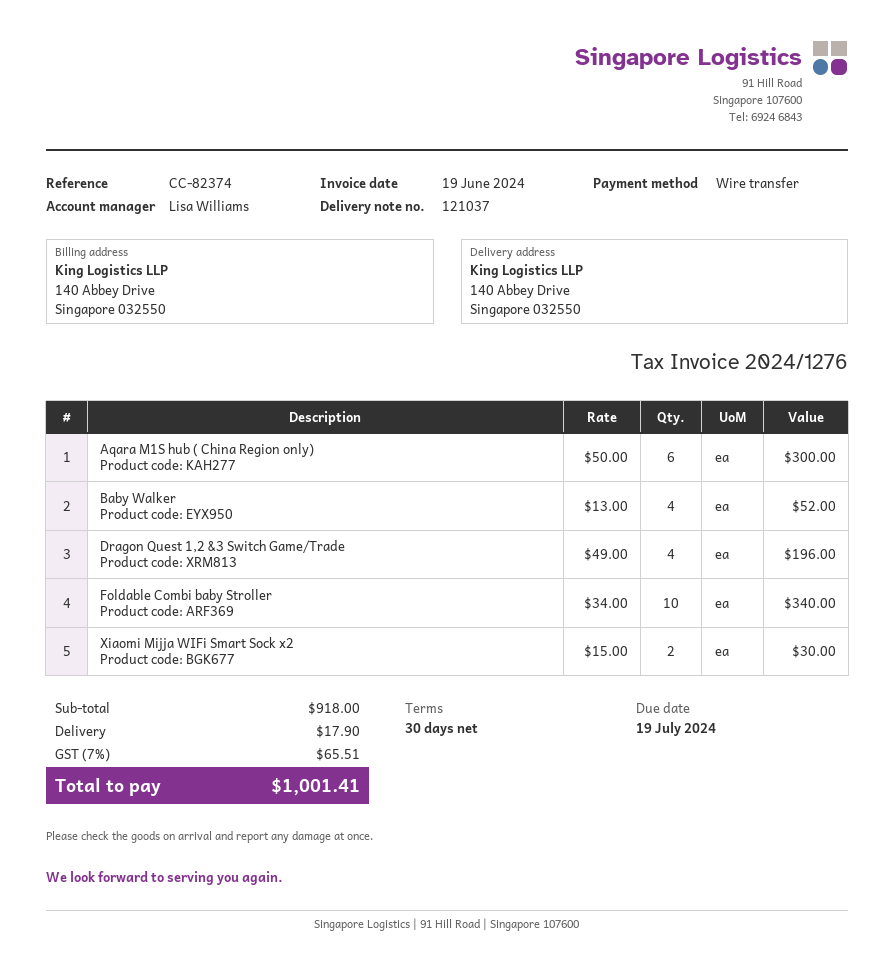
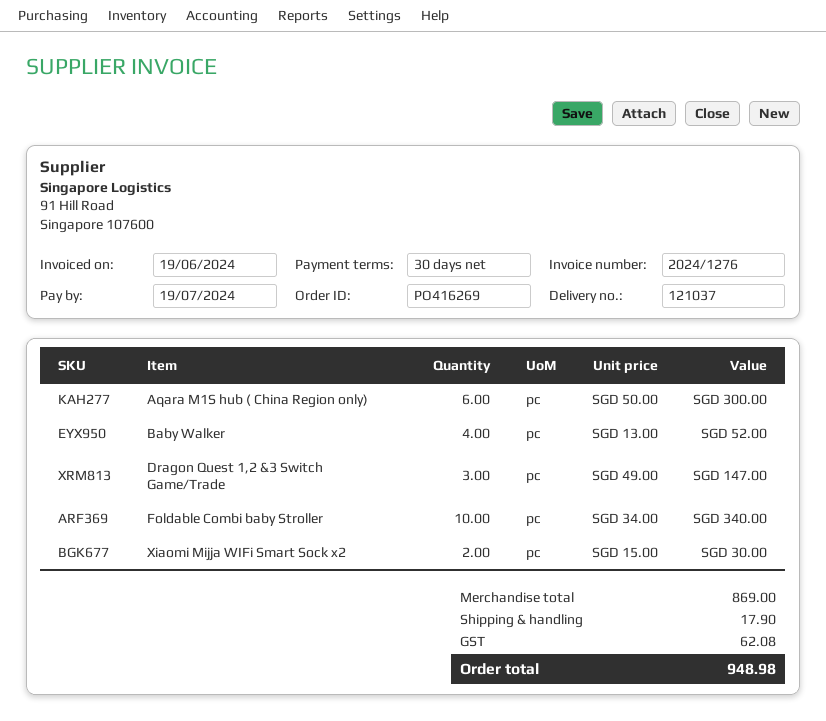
Dragon Quest 1,2 &3 Switch Game/Trade: 4 x 49.00 = 196.00 -> 3 x 49.00 = 147.00
subtotal: 918.00 -> 869.00
tax: 65.51 -> 62.08
total: 1001.41 -> 948.98

